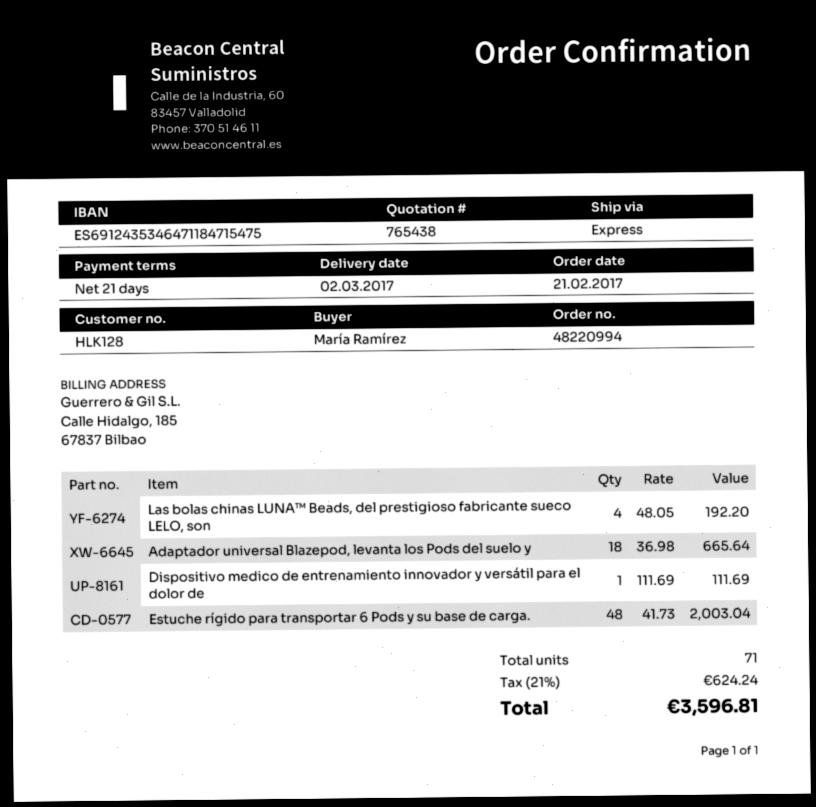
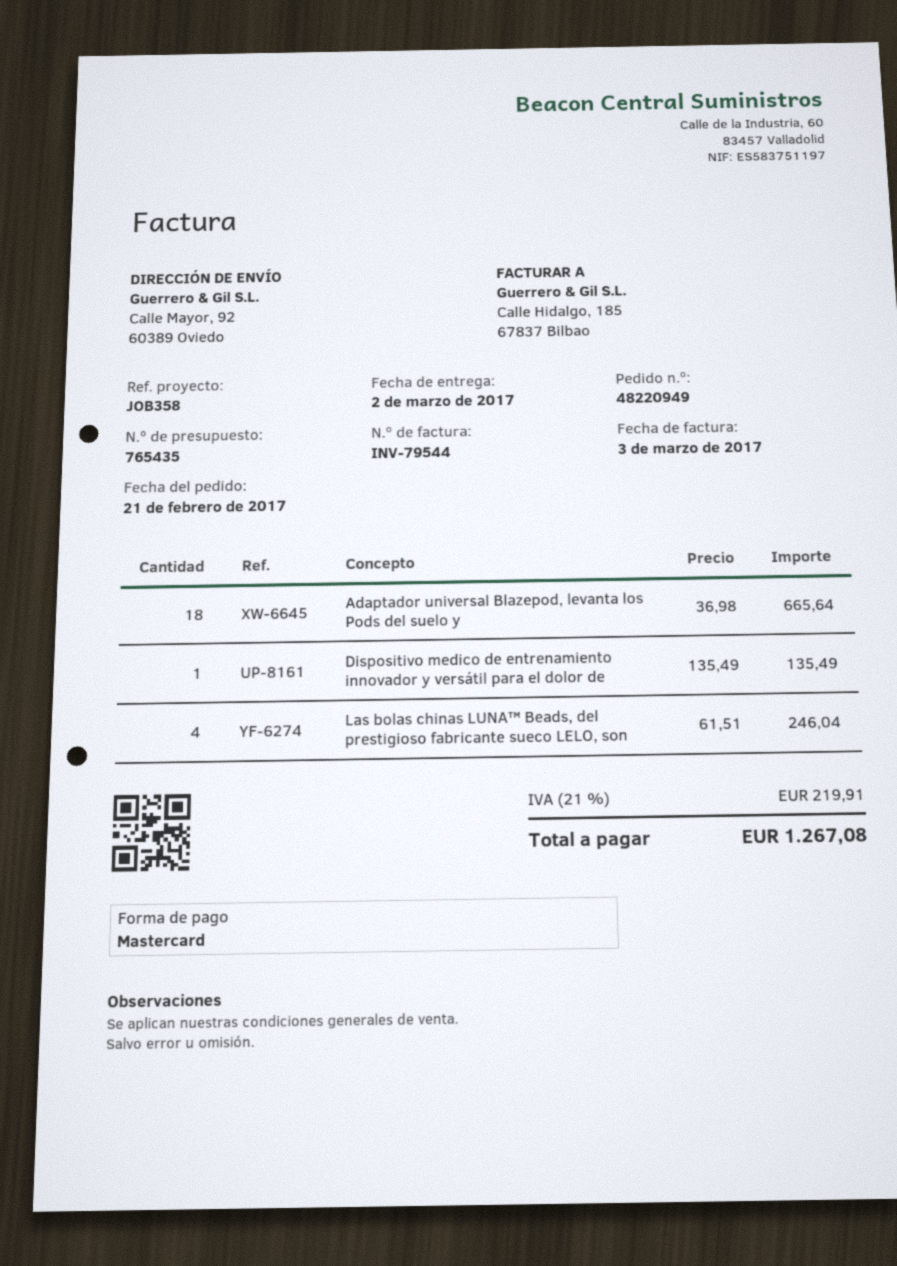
quote number: 765438 -> 765435
order number: 48220994 -> 48220949
Las bolas chinas LUNA™ Beads, del prestigioso fabricante sueco LELO, son: 4 x 48.05 = 192.20 -> 4 x 61.51 = 246.04
Dispositivo medico de entrenamiento innovador y versátil para el dolor de: 1 x 111.69 = 111.69 -> 1 x 135.49 = 135.49
Estuche rígido para transportar 6 Pods y su base de carga.: 48 x 41.73 = 2003.04 -> none
tax: 21% = 624.24 -> 21% = 219.91
total: 3596.81 -> 1267.08

